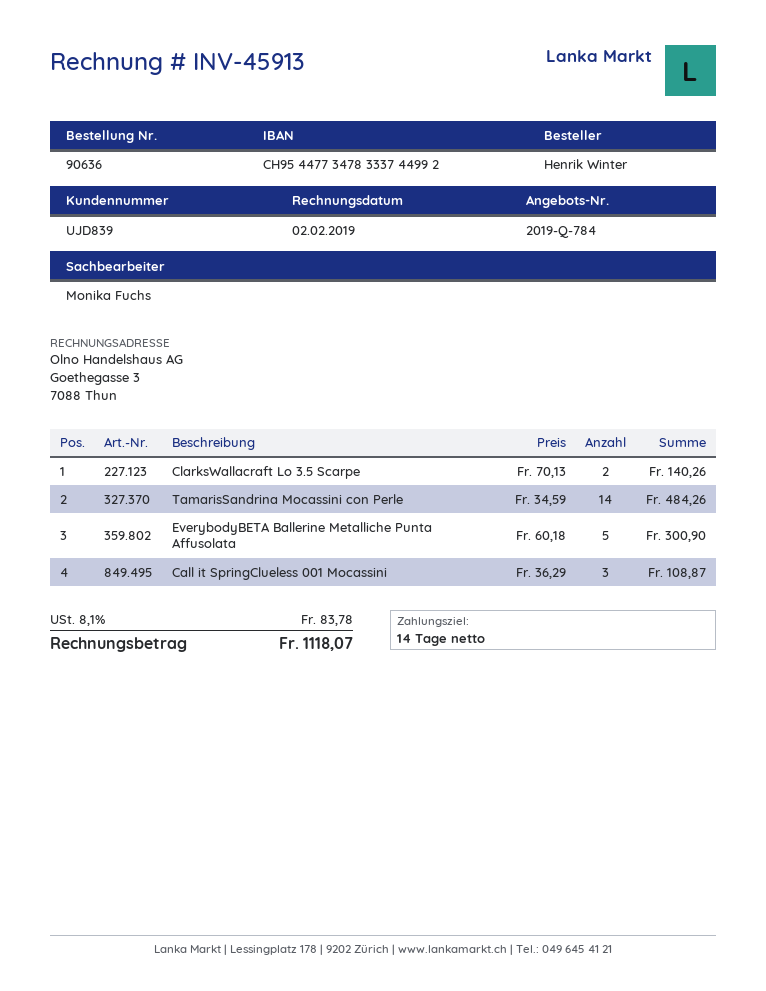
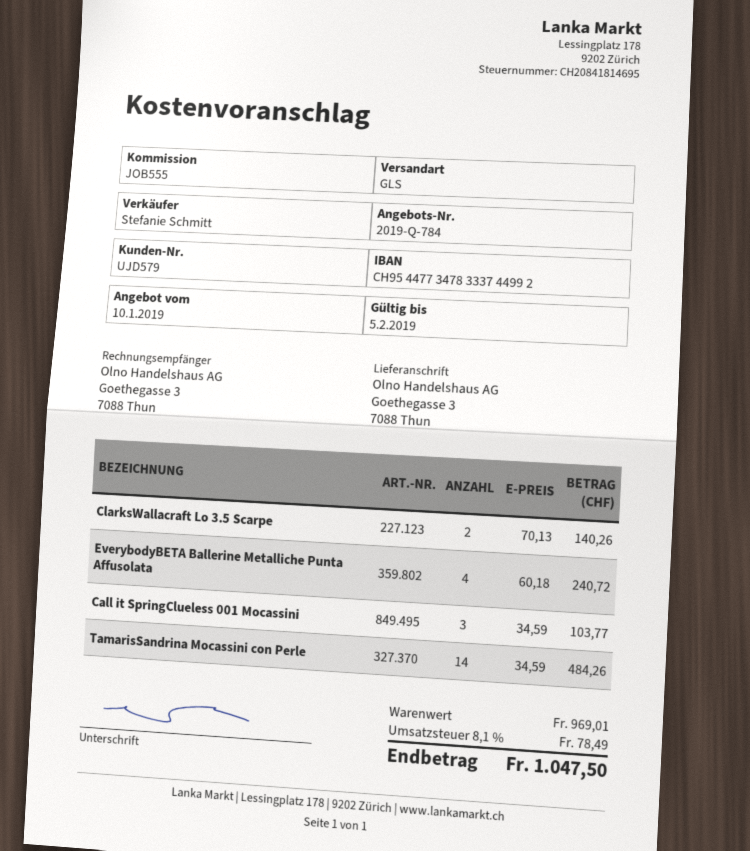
customer number: UJD839 -> UJD579
sales rep: Monika Fuchs -> Stefanie Schmitt
EverybodyBETA Ballerine Metalliche Punta Affusolata: 5 x 60.18 = 300.90 -> 4 x 60.18 = 240.72
Call it SpringClueless 001 Mocassini: 3 x 36.29 = 108.87 -> 3 x 34.59 = 103.77
tax: 8.1% = 83.78 -> 8.1% = 78.49
total: 1118.07 -> 1047.50

